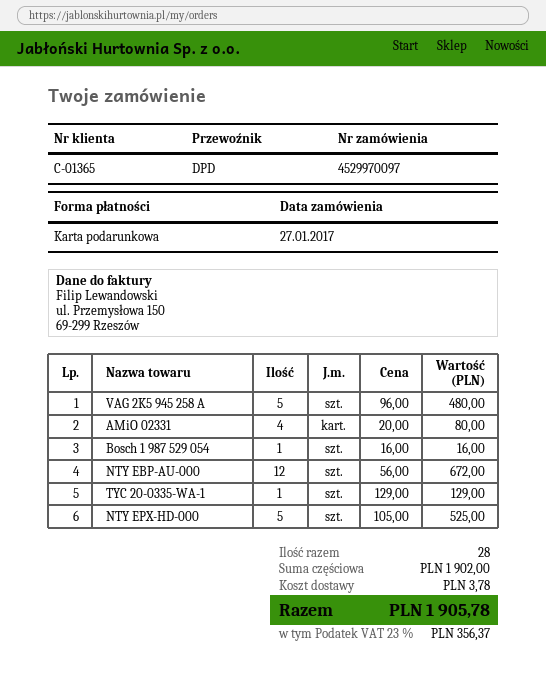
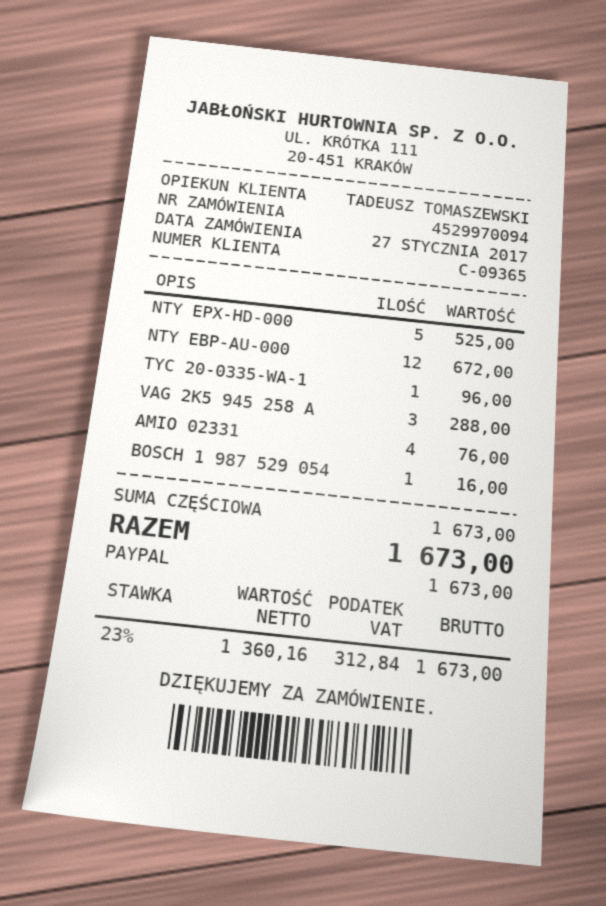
order number: 4529970097 -> 4529970094
customer number: C-01365 -> C-09365
payment method: gift card -> PayPal
VAG 2K5 945 258 A: 5 for 480.00 -> 3 for 288.00
AMiO 02331: 4 for 80.00 -> 4 for 76.00
TYC 20-0335-WA-1: 1 for 129.00 -> 1 for 96.00
subtotal: 1902.00 -> 1673.00
shipping: 3.78 -> none
tax: 23% = 356.37 -> 23% = 312.84
total: 1905.78 -> 1673.00

